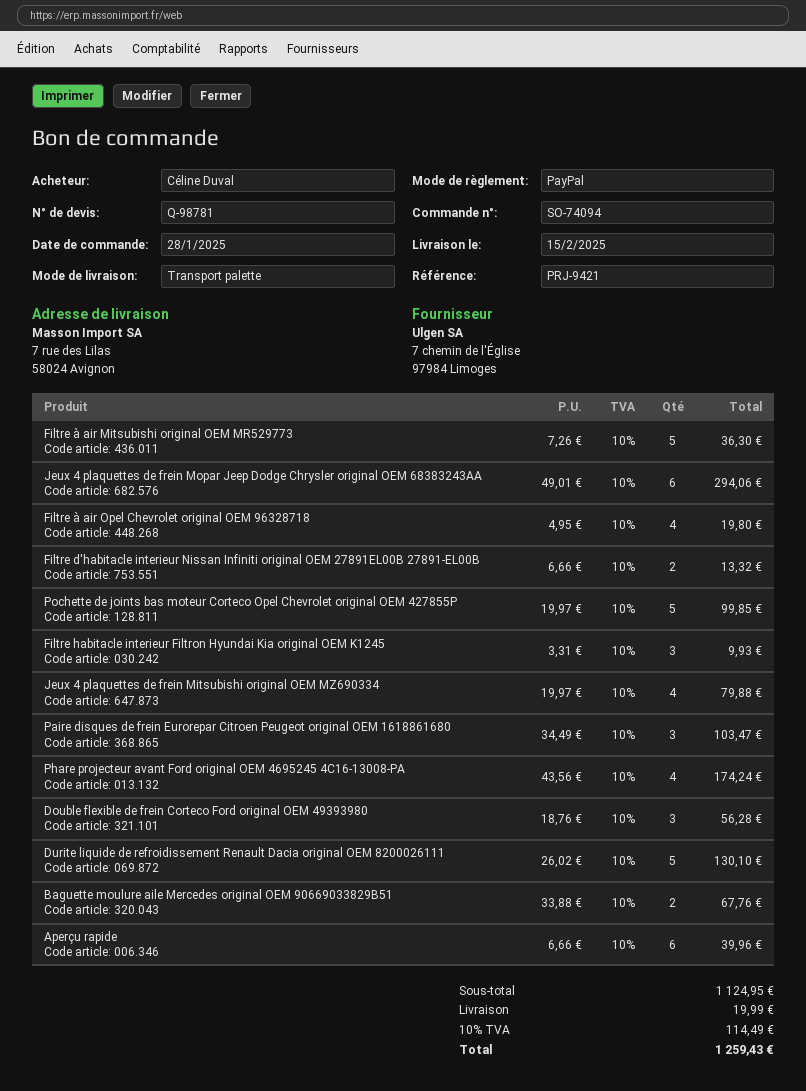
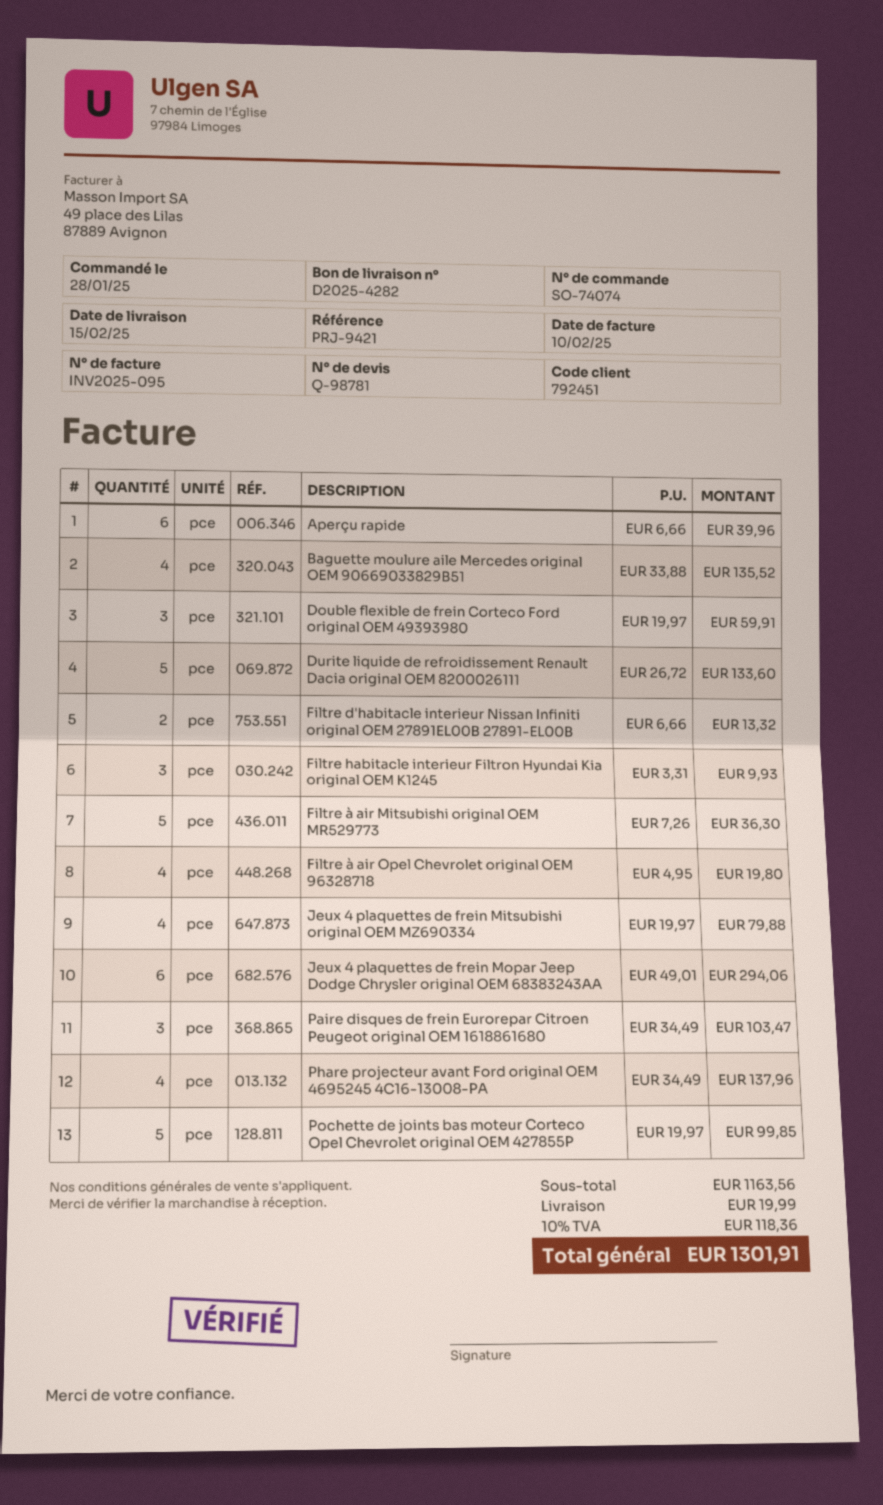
order number: SO-74094 -> SO-74074
Phare projecteur avant Ford original OEM 4695245 4C16-13008-PA: 4 x 43.56 = 174.24 -> 4 x 34.49 = 137.96
Double flexible de frein Corteco Ford original OEM 49393980: 3 x 18.76 = 56.28 -> 3 x 19.97 = 59.91
Durite liquide de refroidissement Renault Dacia original OEM 8200026111: 5 x 26.02 = 130.10 -> 5 x 26.72 = 133.60
Baguette moulure aile Mercedes original OEM 90669033829B51: 2 x 33.88 = 67.76 -> 4 x 33.88 = 135.52
subtotal: 1124.95 -> 1163.56
tax: 10% = 114.49 -> 10% = 118.36
total: 1259.43 -> 1301.91

